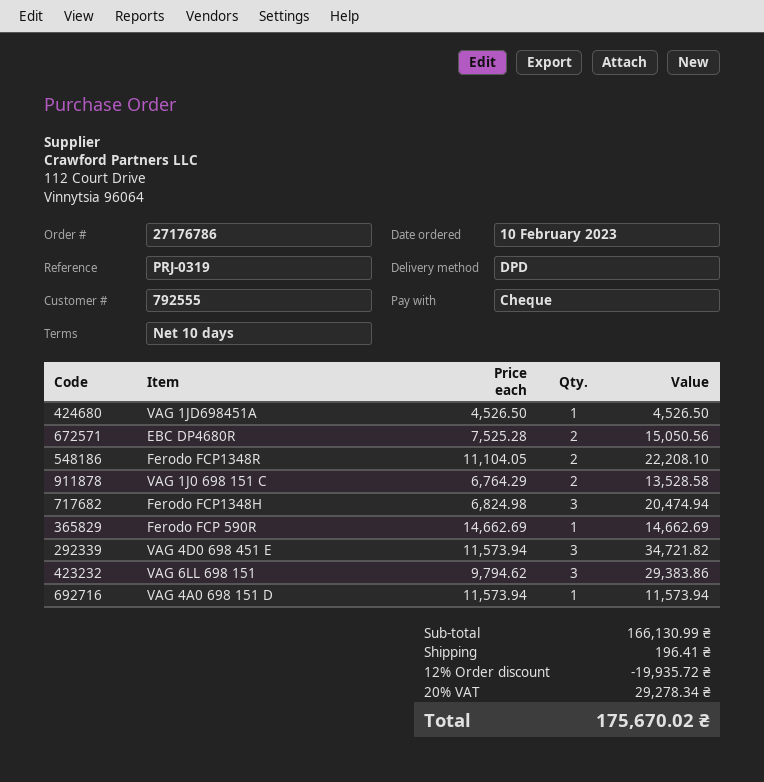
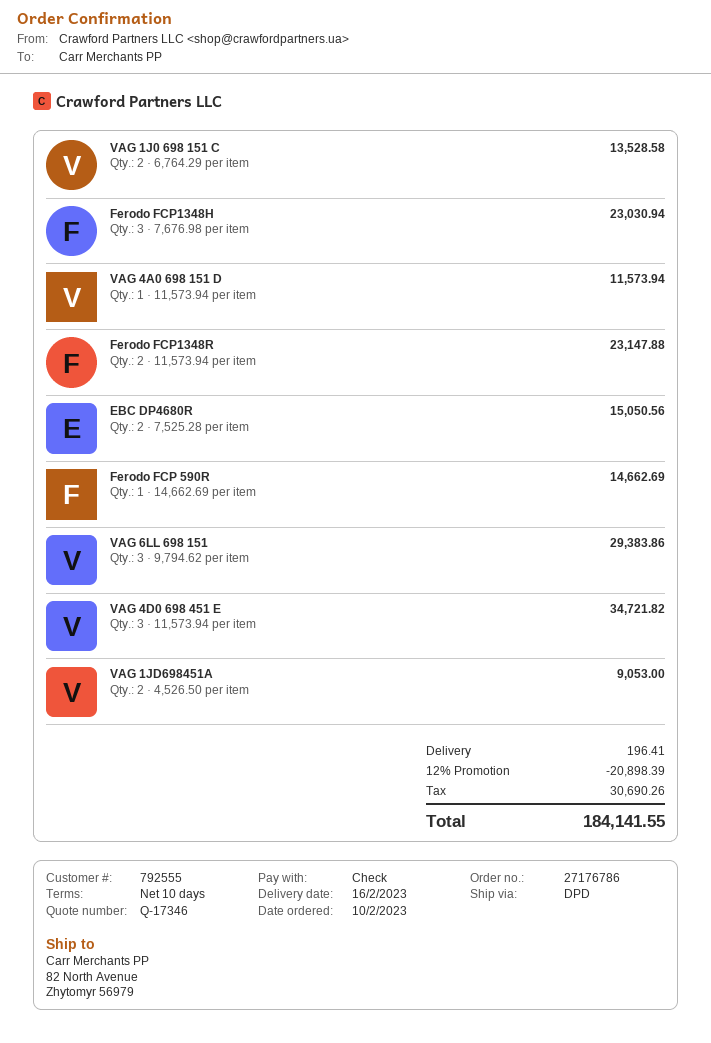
VAG 1JD698451A: 1 x 4526.50 = 4526.50 -> 2 x 4526.50 = 9053.00
Ferodo FCP1348R: 2 x 11104.05 = 22208.10 -> 2 x 11573.94 = 23147.88
Ferodo FCP1348H: 3 x 6824.98 = 20474.94 -> 3 x 7676.98 = 23030.94
discount: 12% = 19935.72 -> 12% = 20898.39
tax: 29278.34 -> 30690.26
total: 175670.02 -> 184141.55

